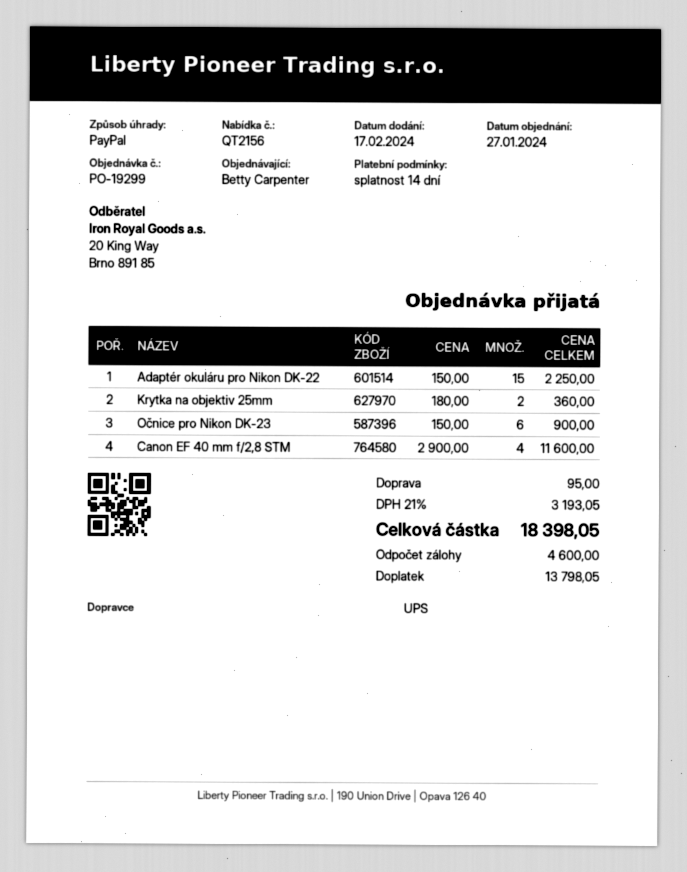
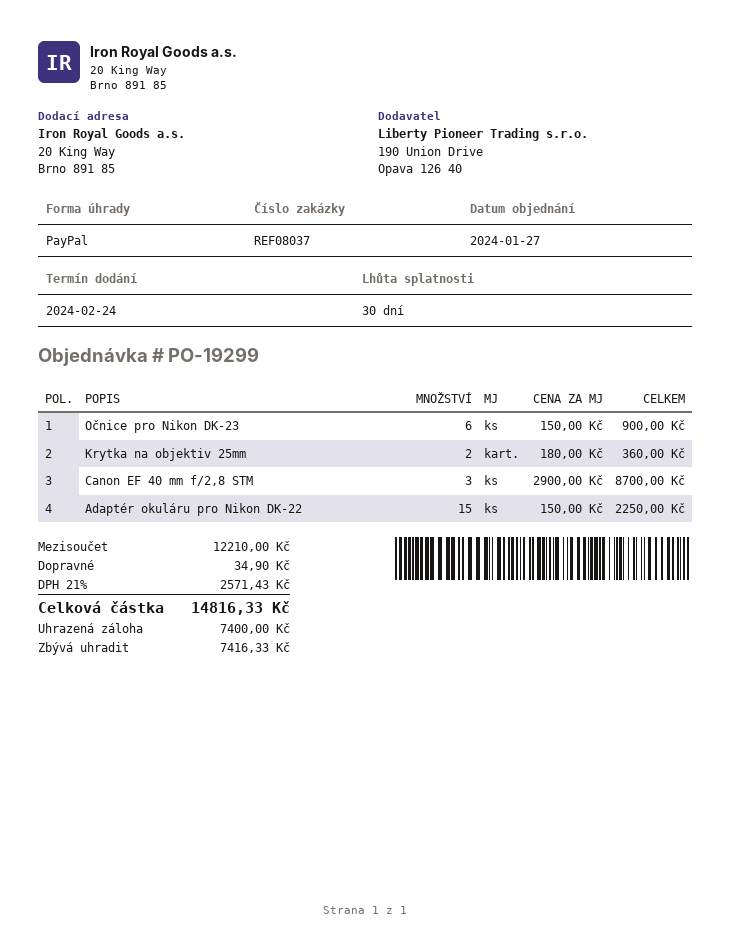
delivery date: 2024-02-17 -> 2024-02-24
payment terms: 14 days -> 30 days
Canon EF 40 mm f/2,8 STM: 4 x 2900.00 = 11600.00 -> 3 x 2900.00 = 8700.00
shipping: 95.00 -> 34.90
tax: 21% = 3193.05 -> 21% = 2571.43
total: 18398.05 -> 14816.33
deposit: 4600.00 -> 7400.00
balance: 13798.05 -> 7416.33

